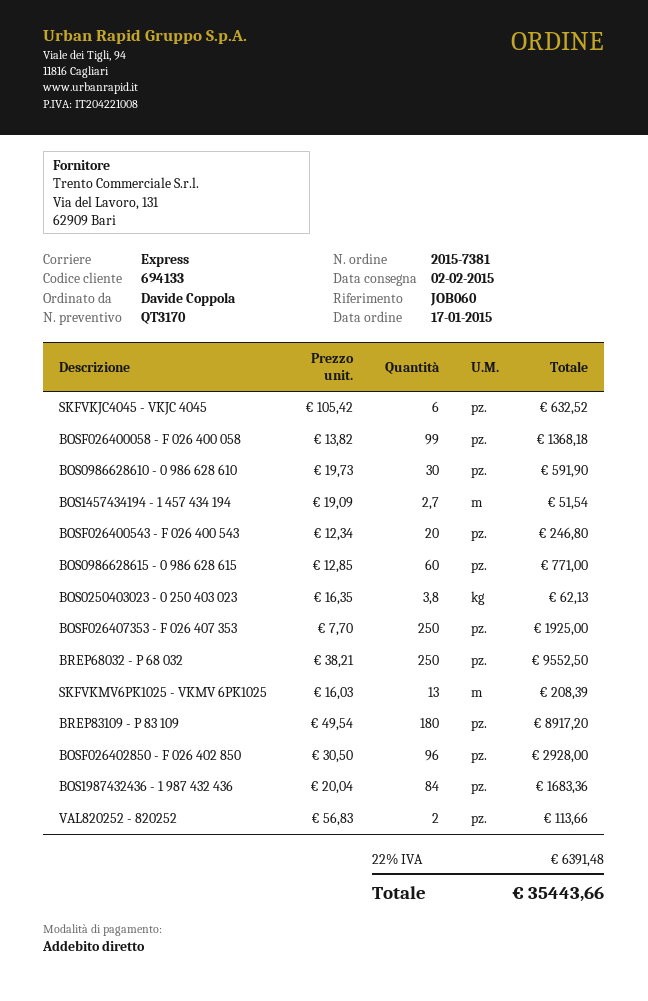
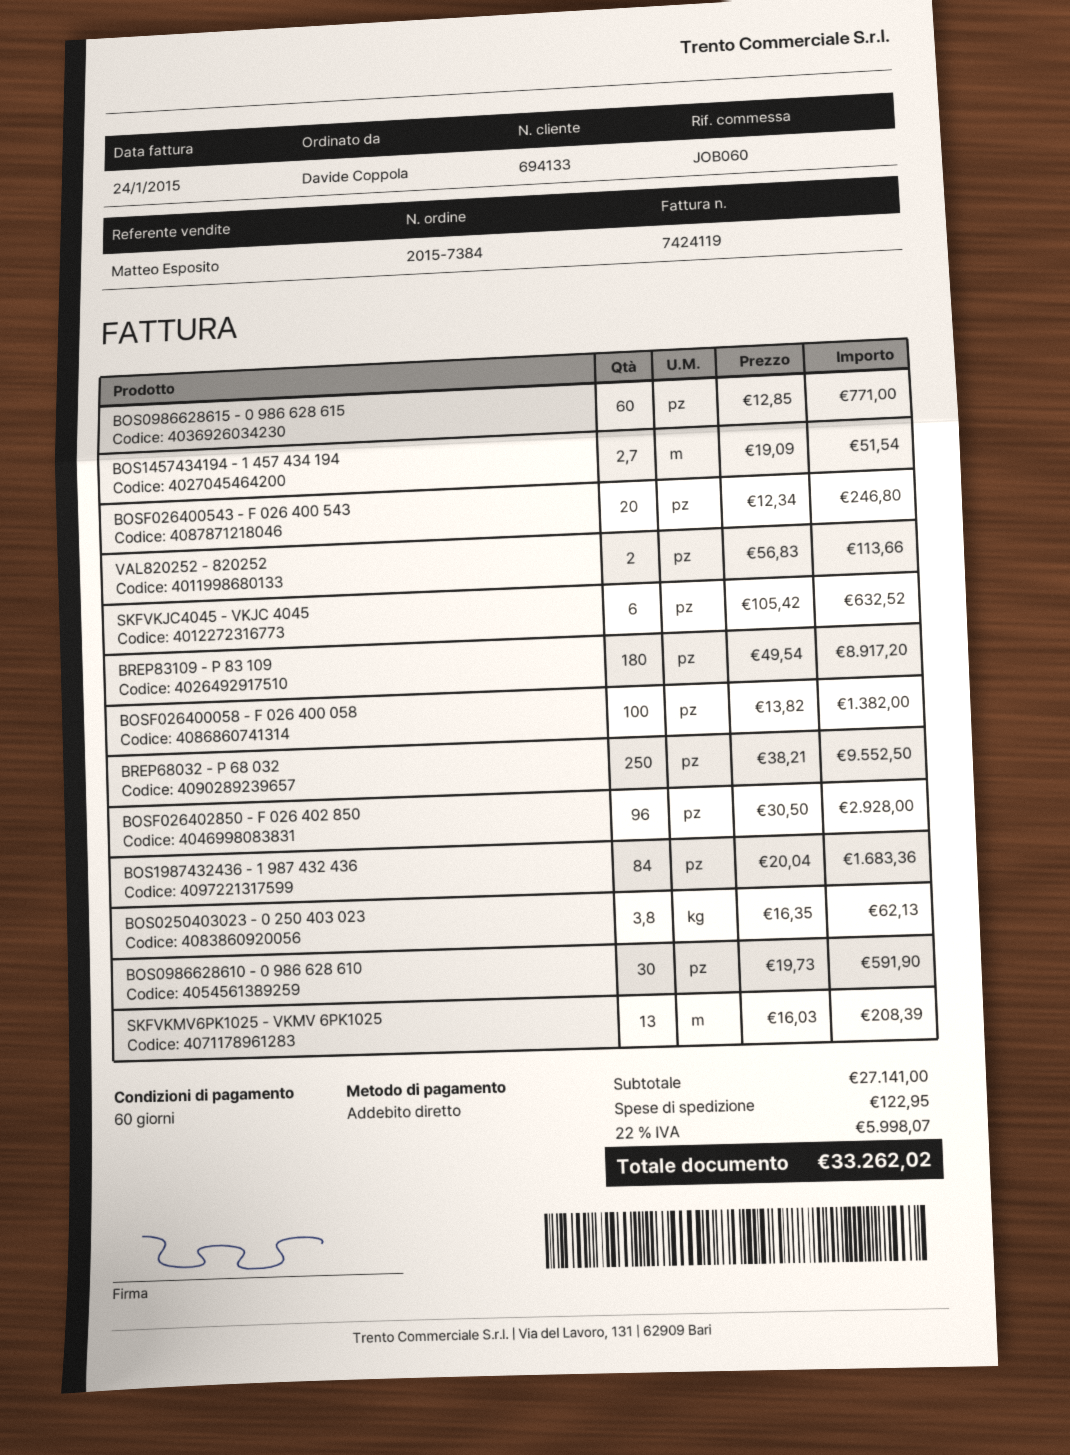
order number: 2015-7381 -> 2015-7384
BOSF026400058 - F 026 400 058: 99 x 13.82 = 1368.18 -> 100 x 13.82 = 1382.00
BOSF026407353 - F 026 407 353: 250 x 7.70 = 1925.00 -> none
shipping: none -> 122.95
tax: 22% = 6391.48 -> 22% = 5998.07
total: 35443.66 -> 33262.02

